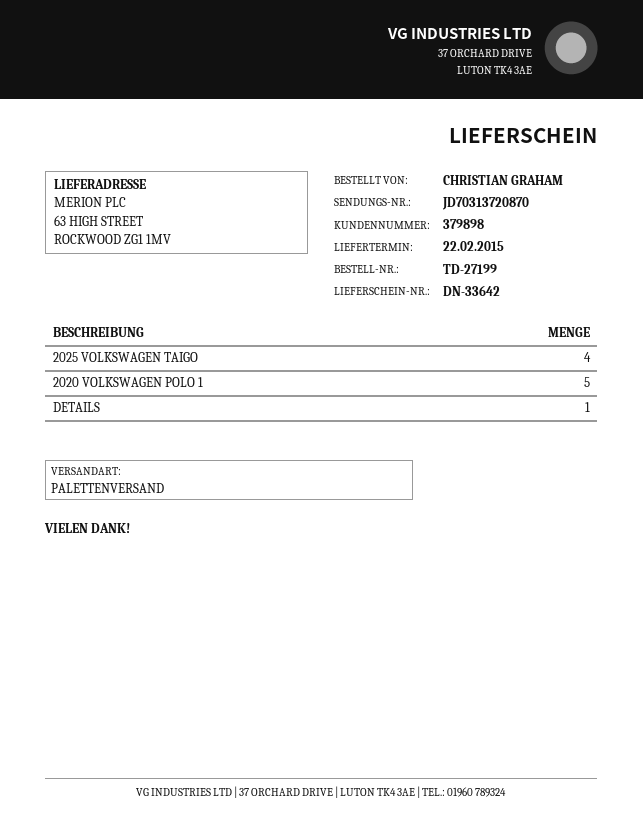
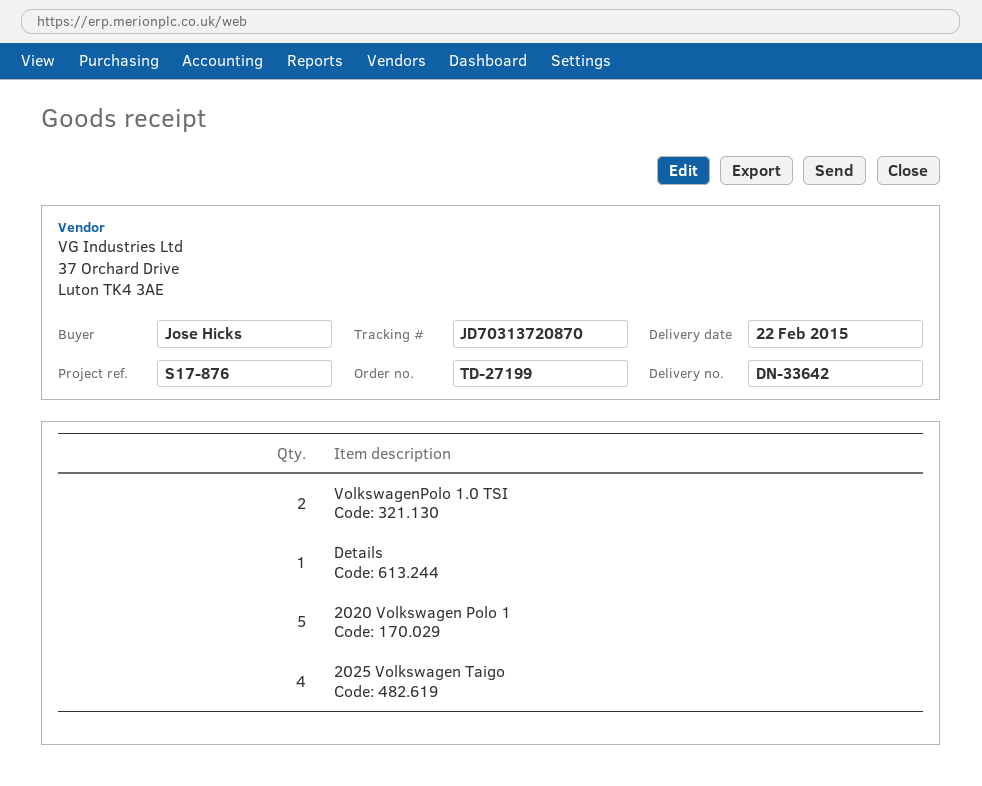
ordered by: CHRISTIAN GRAHAM -> Jose Hicks
VolkswagenPolo 1.0 TSI: none -> 2

